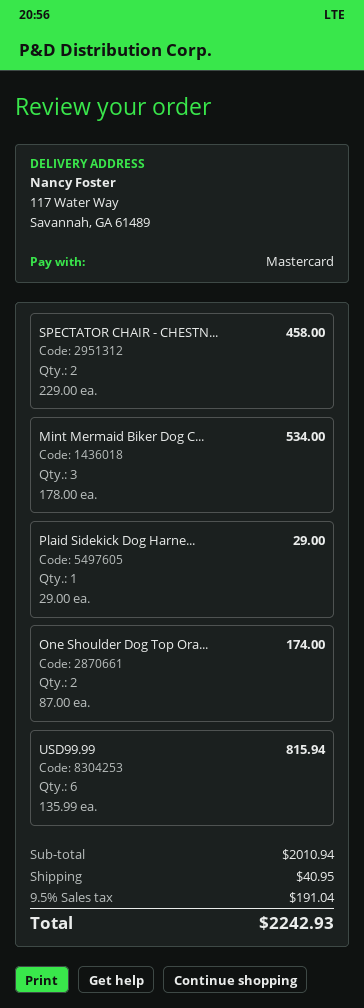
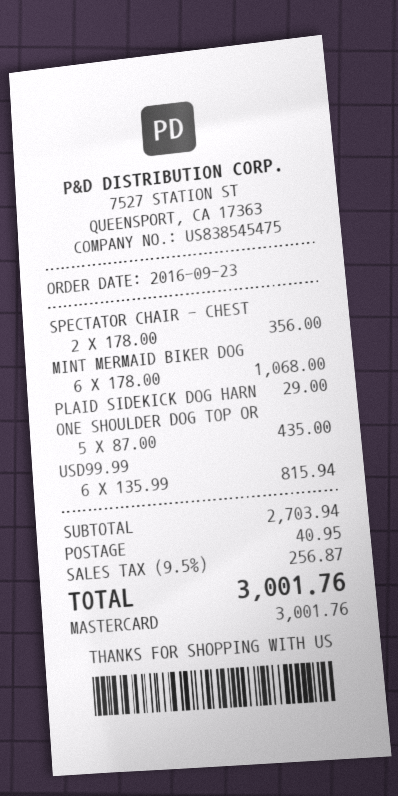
SPECTATOR CHAIR - CHESTN...: 2 x 229.00 = 458.00 -> 2 x 178.00 = 356.00
Mint Mermaid Biker Dog C...: 3 x 178.00 = 534.00 -> 6 x 178.00 = 1068.00
One Shoulder Dog Top Ora...: 2 x 87.00 = 174.00 -> 5 x 87.00 = 435.00
subtotal: 2010.94 -> 2703.94
tax: 9.5% = 191.04 -> 9.5% = 256.87
total: 2242.93 -> 3001.76

